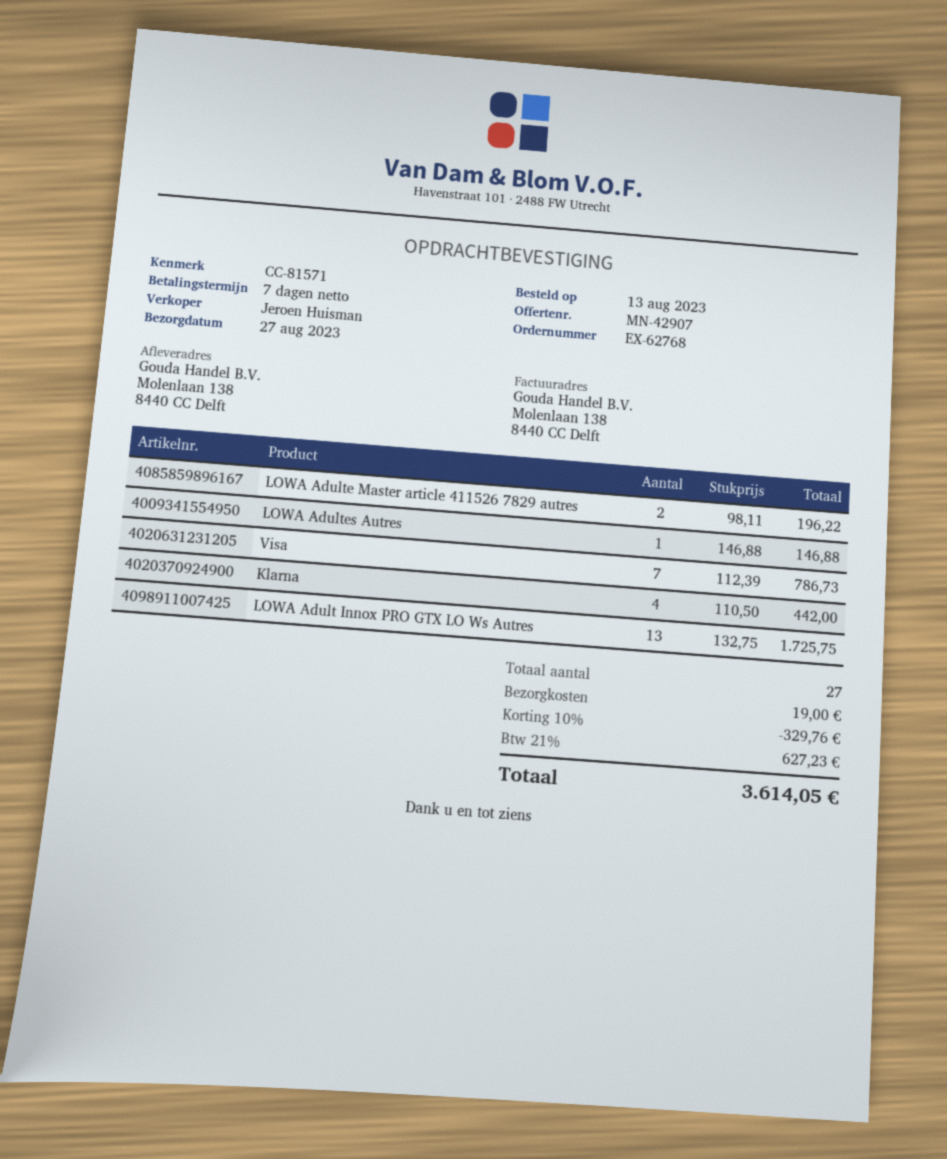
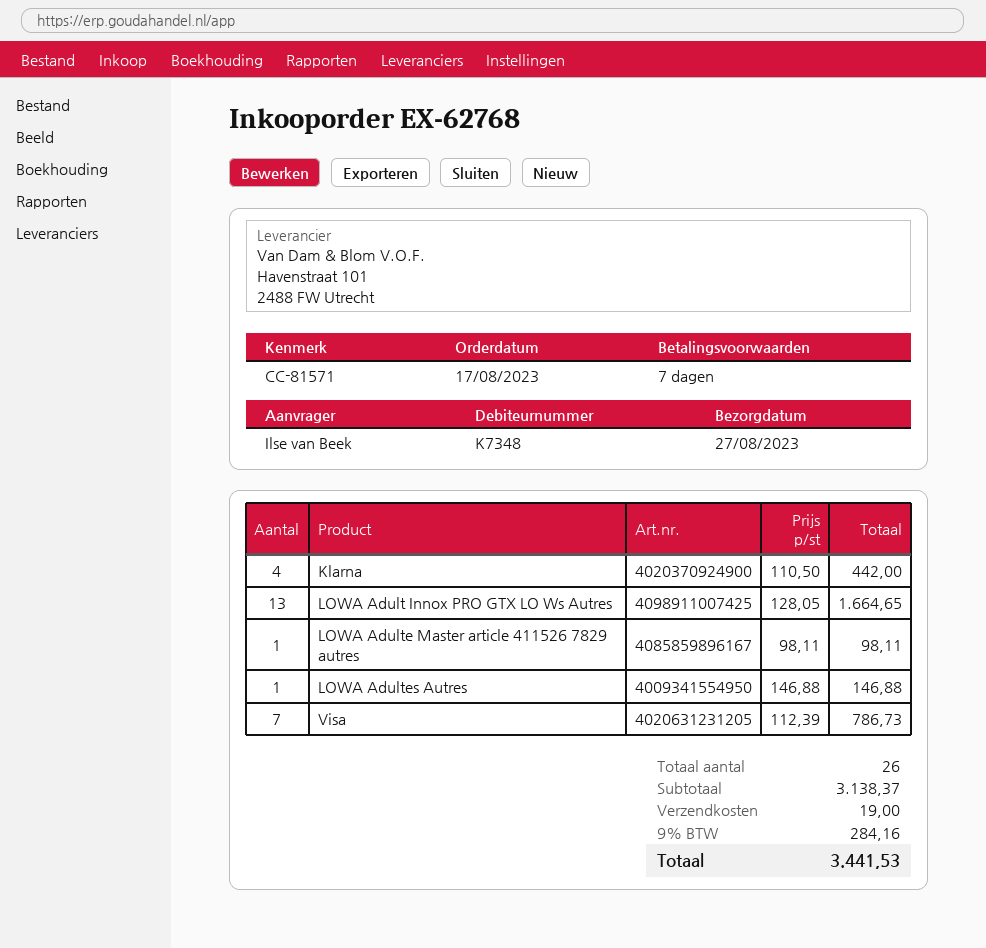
order date: 2023-08-13 -> 2023-08-17
LOWA Adulte Master article 411526 7829 autres: 2 x 98.11 = 196.22 -> 1 x 98.11 = 98.11
LOWA Adult Innox PRO GTX LO Ws Autres: 13 x 132.75 = 1725.75 -> 13 x 128.05 = 1664.65
total quantity: 27 -> 26
discount: 10% = 329.76 -> none
tax: 21% = 627.23 -> 9% = 284.16
total: 3614.05 -> 3441.53

